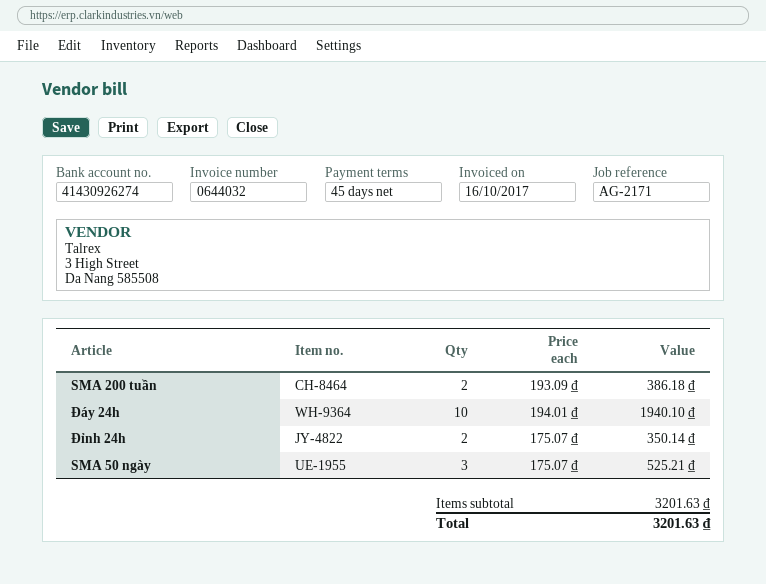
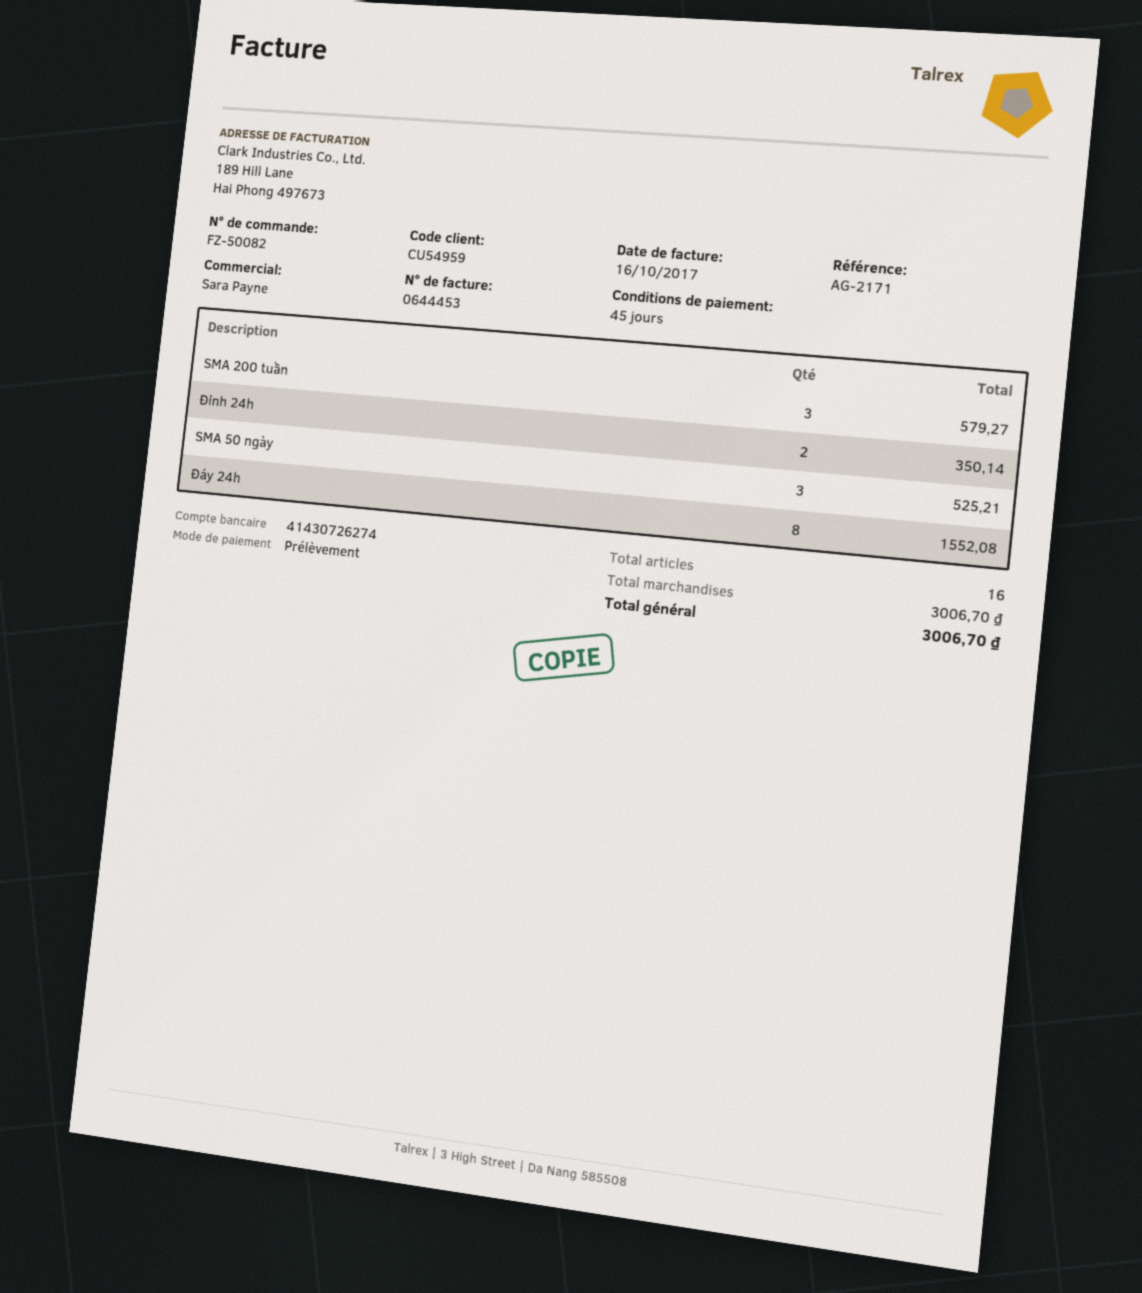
invoice number: 0644032 -> 0644453
bank account: 41430926274 -> 41430726274
SMA 200 tuần: 2 for 386.18 -> 3 for 579.27
Đáy 24h: 10 for 1940.10 -> 8 for 1552.08
subtotal: 3201.63 -> 3006.70
total: 3201.63 -> 3006.70

